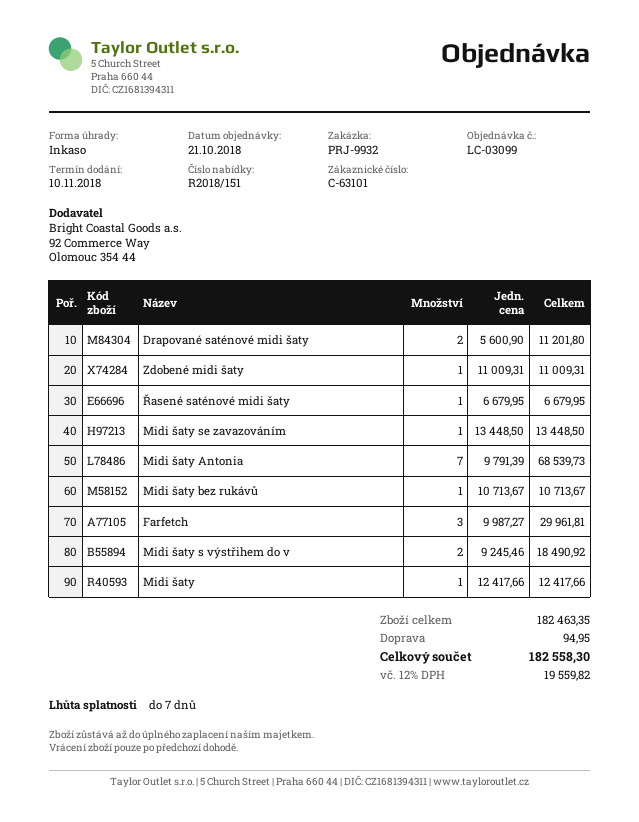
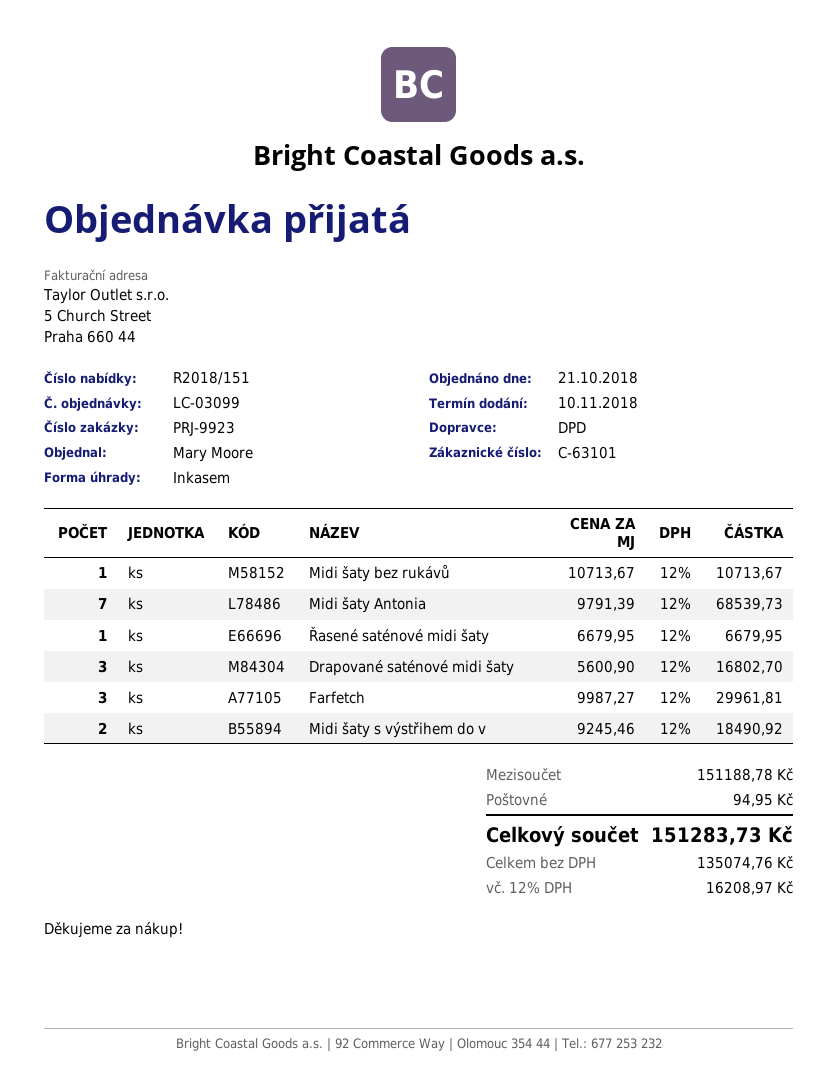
reference: PRJ-9932 -> PRJ-9923
Drapované saténové midi šaty: 2 x 5600.90 = 11201.80 -> 3 x 5600.90 = 16802.70
Zdobené midi šaty: 1 x 11009.31 = 11009.31 -> none
Midi šaty se zavazováním: 1 x 13448.50 = 13448.50 -> none
Midi šaty: 1 x 12417.66 = 12417.66 -> none
subtotal: 182463.35 -> 151188.78
tax: 12% = 19559.82 -> 12% = 16208.97
total: 182558.30 -> 151283.73

